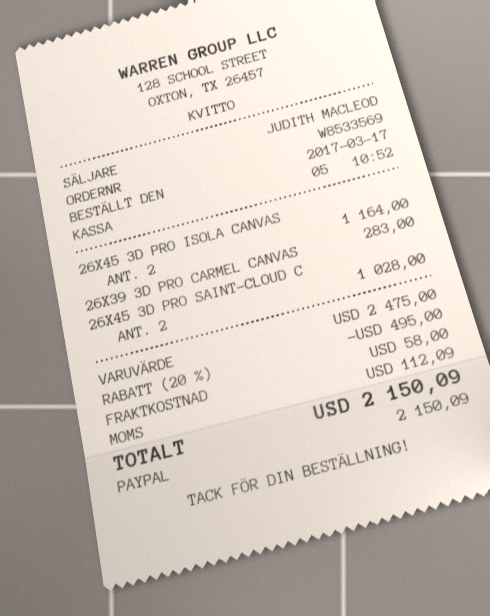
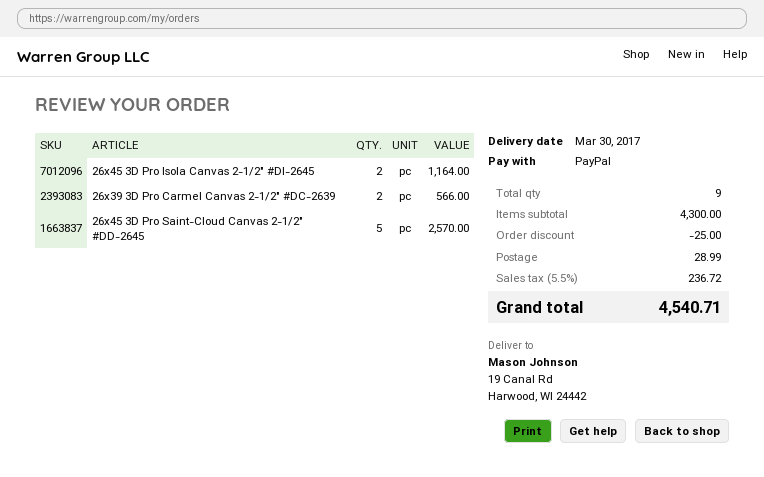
26X39 3D PRO CARMEL CANVAS: 1 for 283.00 -> 2 for 566.00
26X45 3D PRO SAINT-CLOUD C: 2 for 1028.00 -> 5 for 2570.00
subtotal: 2475.00 -> 4300.00
discount: 495.00 -> 25.00
shipping: 58.00 -> 28.99
tax: 112.09 -> 236.72
total: 2150.09 -> 4540.71

